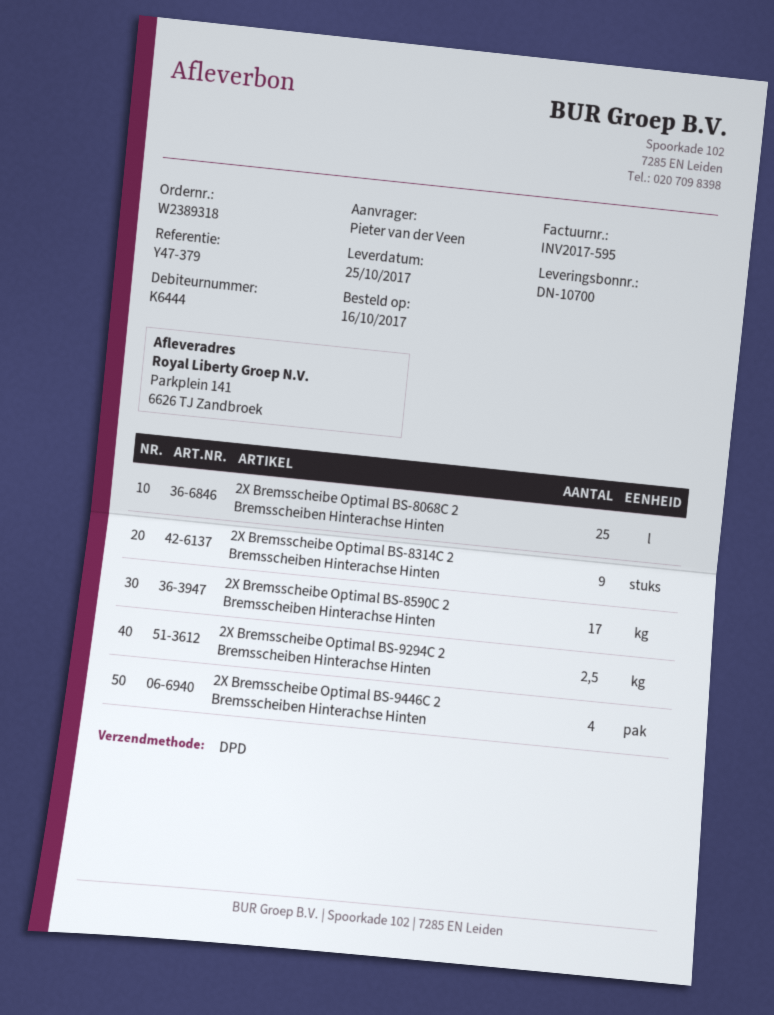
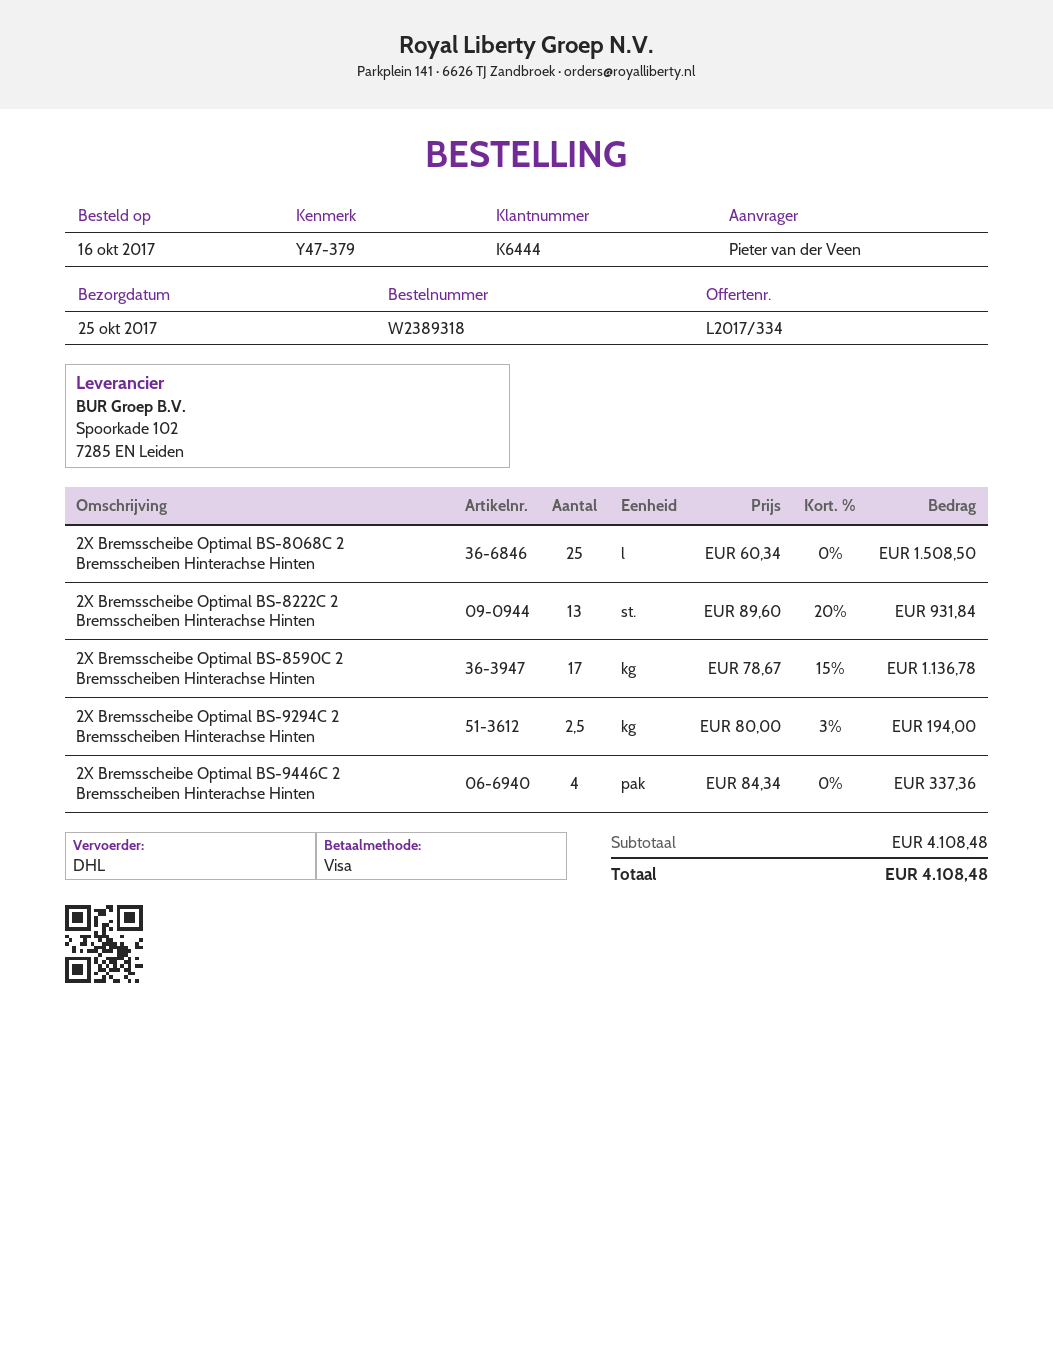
shipping method: DPD -> DHL
2X Bremsscheibe Optimal BS-8314C 2 Bremsscheiben Hinterachse Hinten: 9 -> none
2X Bremsscheibe Optimal BS-8222C 2 Bremsscheiben Hinterachse Hinten: none -> 13

